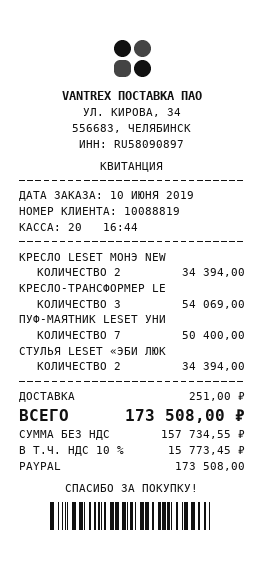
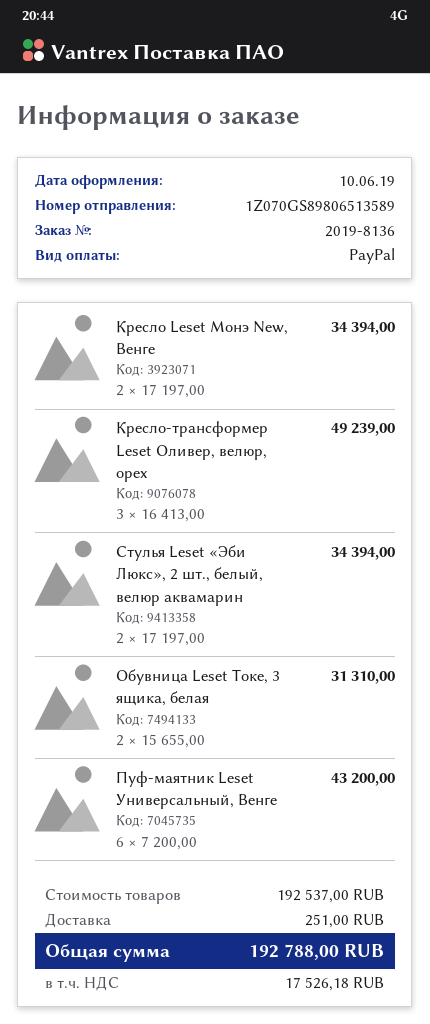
КРЕСЛО-ТРАНСФОРМЕР LE: 3 for 54069.00 -> 3 for 49239.00
ПУФ-МАЯТНИК LESET УНИ: 7 for 50400.00 -> 6 for 43200.00
Обувница Leset Токе, 3 ящика, белая: none -> 2 for 31310.00
tax: 15773.45 -> 17526.18
total: 173508.00 -> 192788.00

